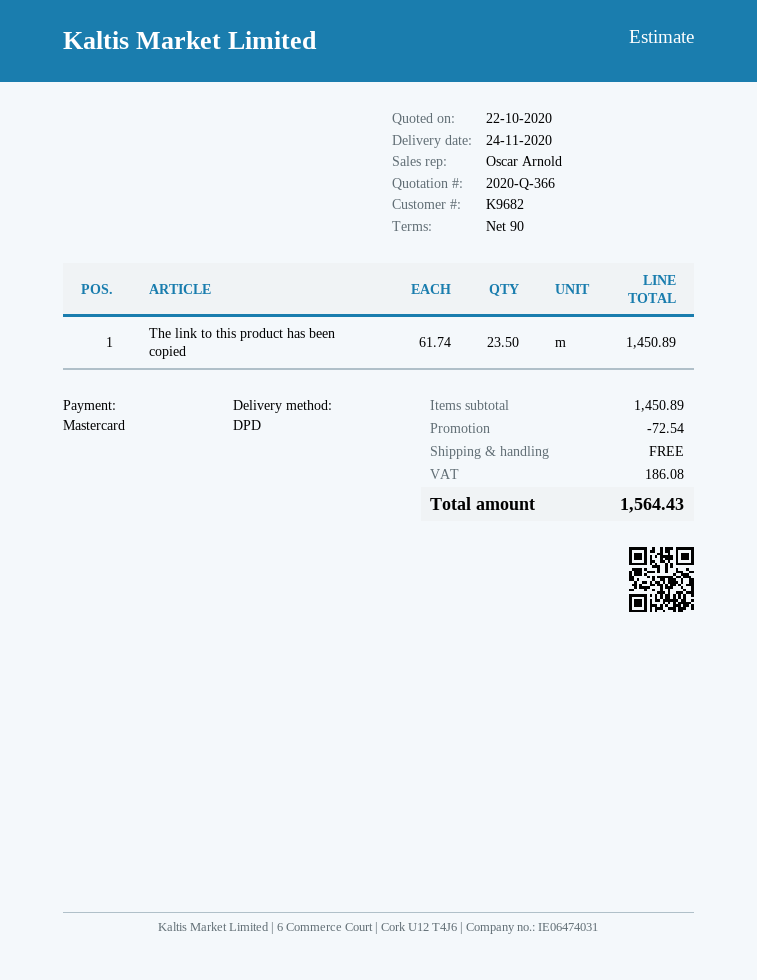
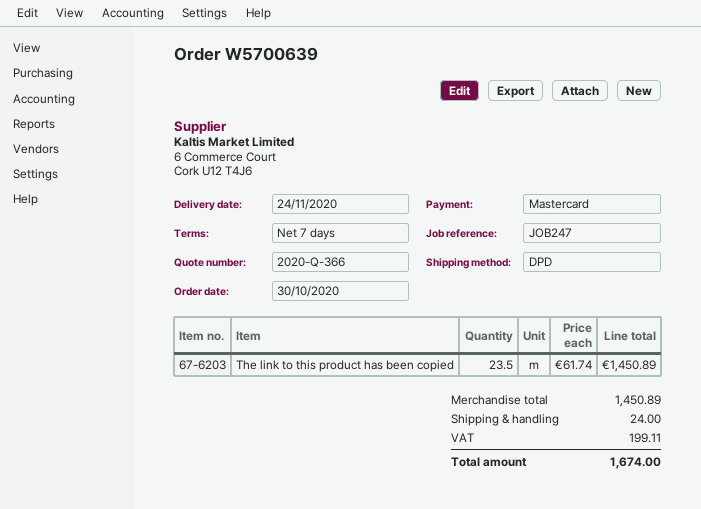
payment terms: 90 days -> 7 days
discount: 72.54 -> none
shipping: 0.00 -> 24.00
tax: 186.08 -> 199.11
total: 1564.43 -> 1674.00

